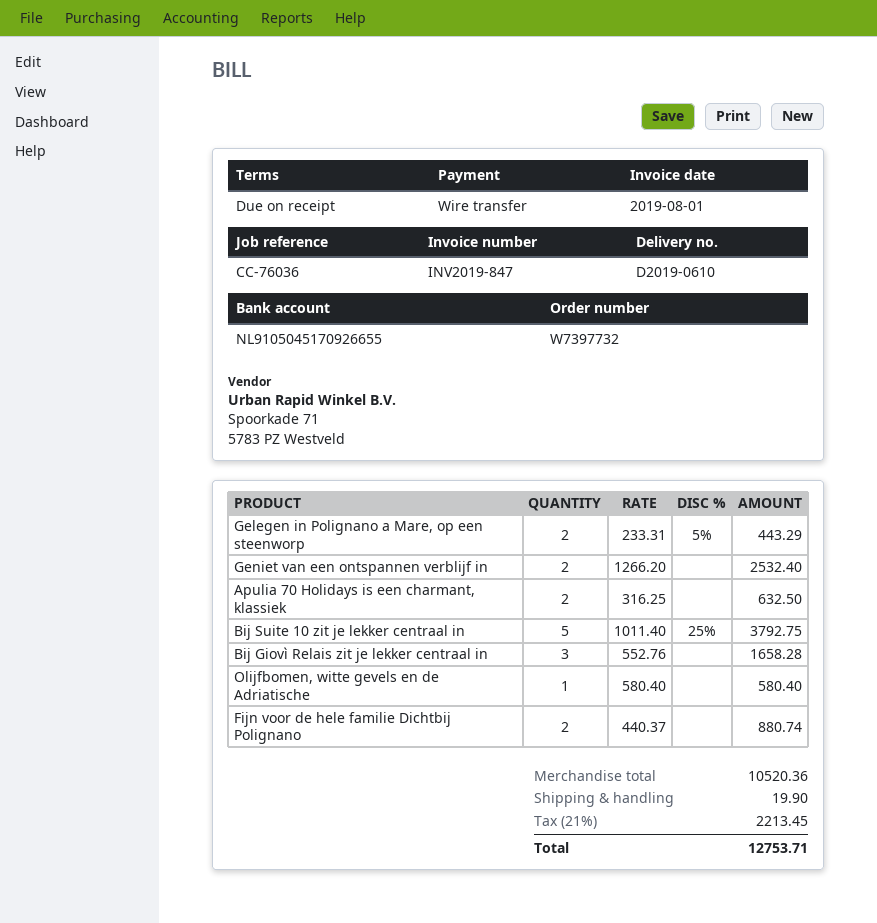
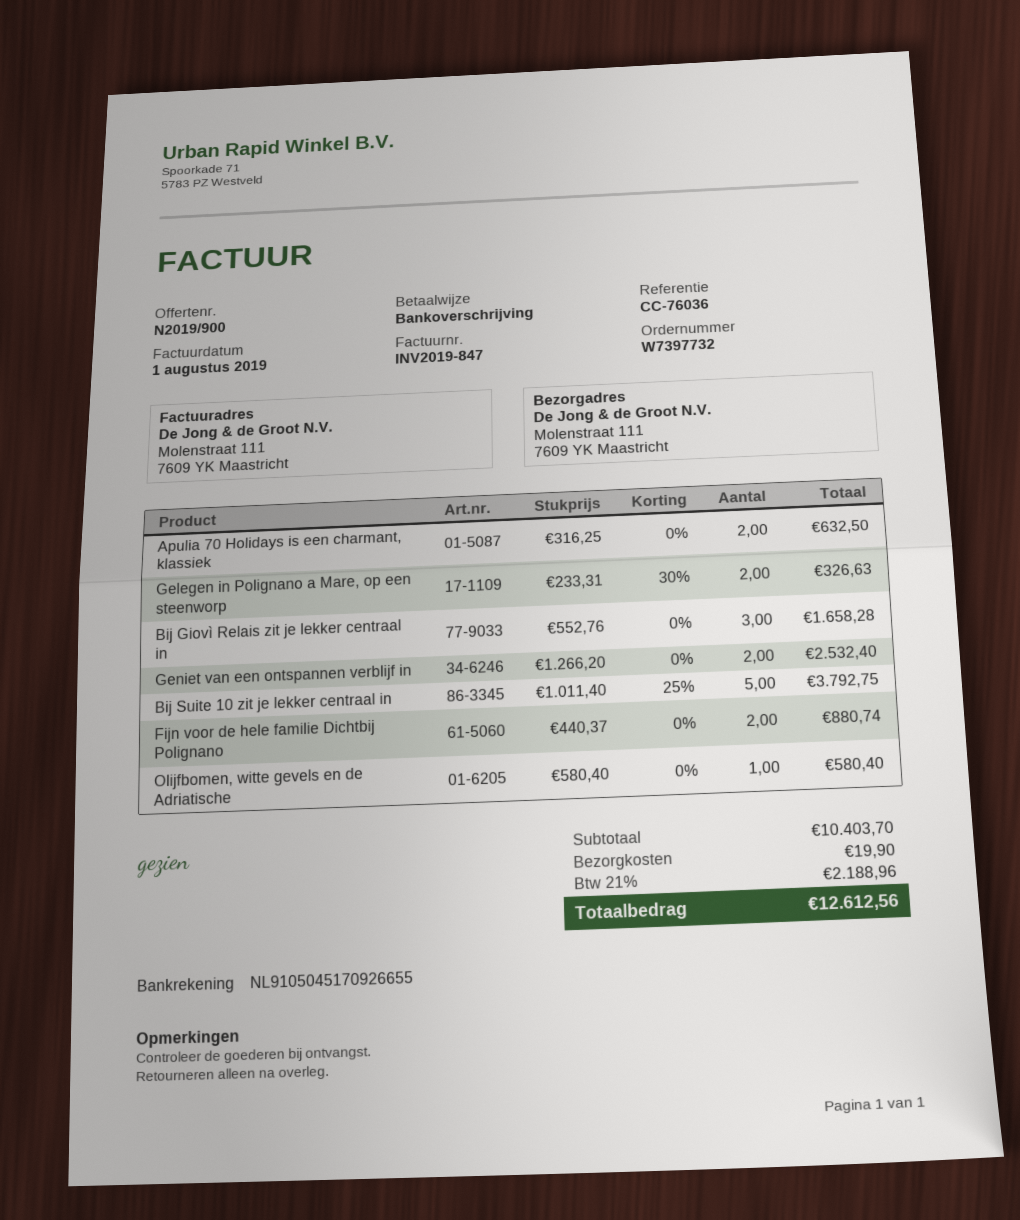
Gelegen in Polignano a Mare, op een steenworp: 2 x 233.31 - 5% = 443.29 -> 2 x 233.31 - 30% = 326.63
subtotal: 10520.36 -> 10403.70
tax: 21% = 2213.45 -> 21% = 2188.96
total: 12753.71 -> 12612.56

